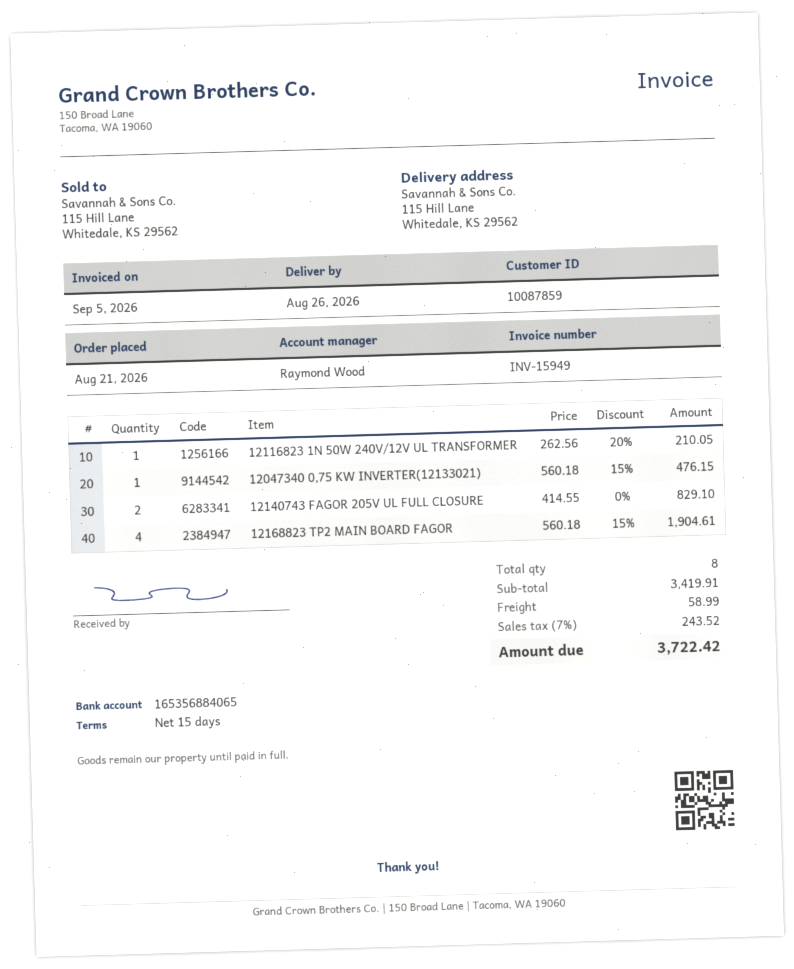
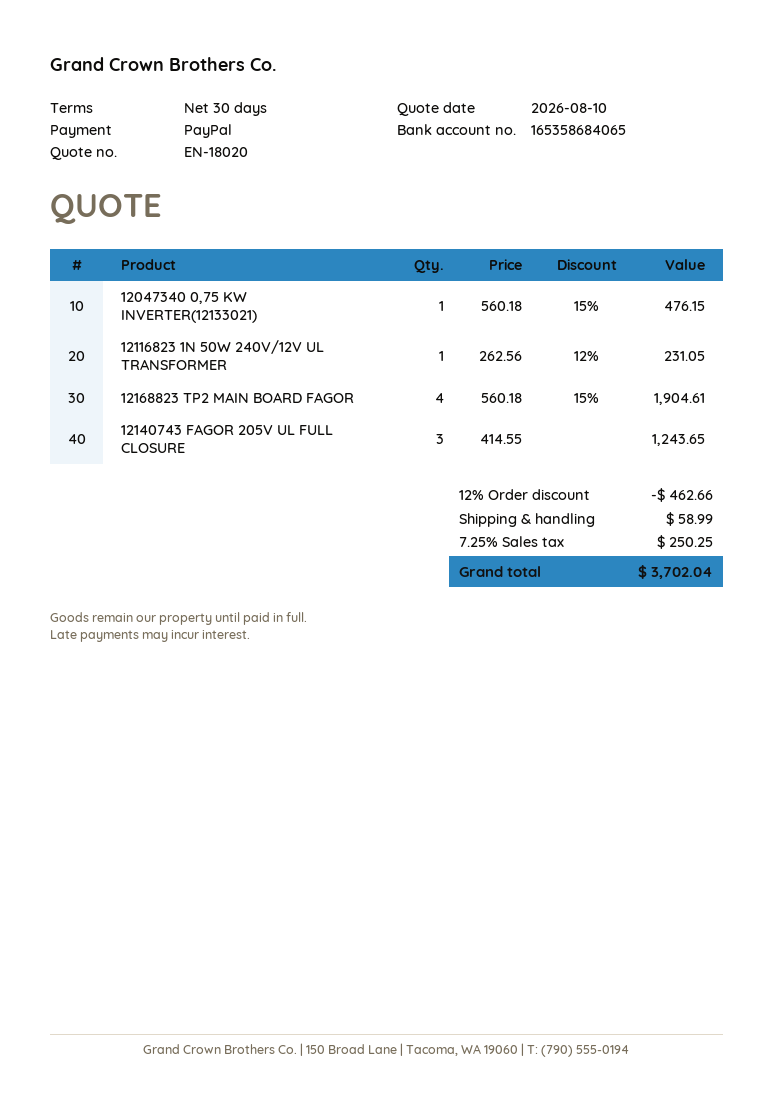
payment terms: 15 days -> 30 days
bank account: 165356884065 -> 165358684065
12116823 1N 50W 240V/12V UL TRANSFORMER: 1 x 262.56 - 20% = 210.05 -> 1 x 262.56 - 12% = 231.05
12140743 FAGOR 205V UL FULL CLOSURE: 2 x 414.55 = 829.10 -> 3 x 414.55 = 1243.65
discount: none -> 12% = 462.66
tax: 7% = 243.52 -> 7.25% = 250.25
total: 3722.42 -> 3702.04

